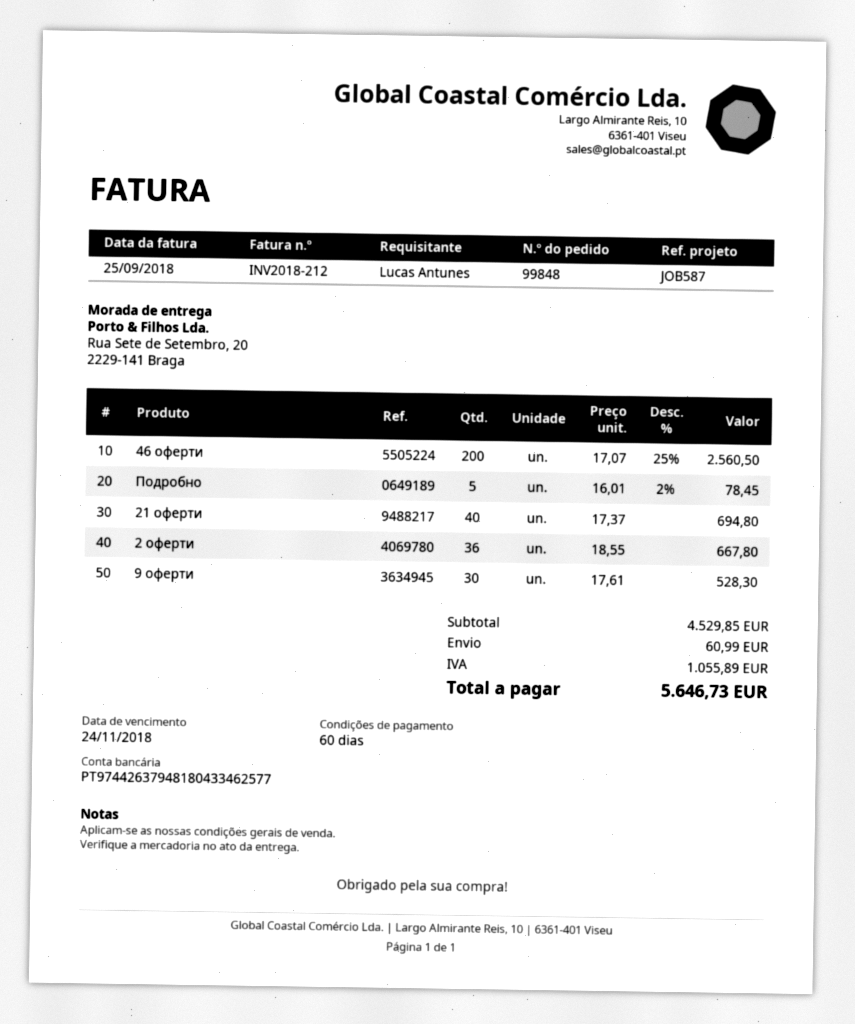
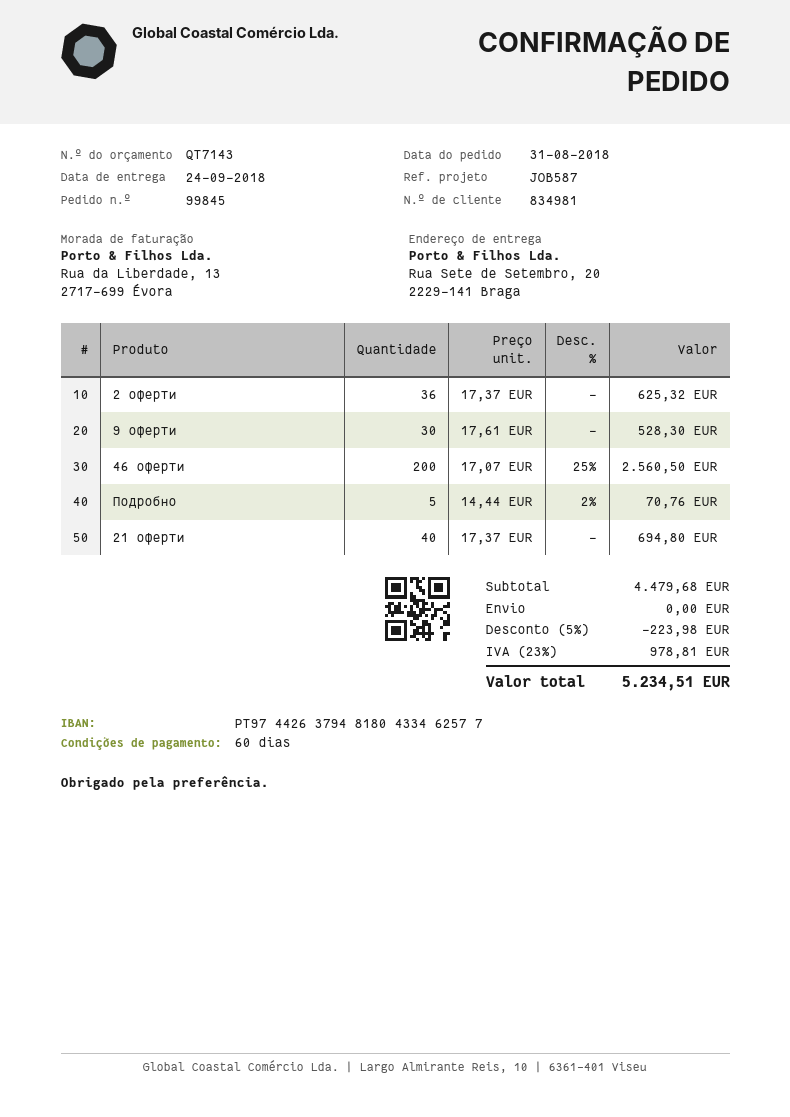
order number: 99848 -> 99845
Подробно: 5 x 16.01 - 2% = 78.45 -> 5 x 14.44 - 2% = 70.76
2 оферти: 36 x 18.55 = 667.80 -> 36 x 17.37 = 625.32
subtotal: 4529.85 -> 4479.68
discount: none -> 5% = 223.98
shipping: 60.99 -> 0.00
tax: 1055.89 -> 978.81
total: 5646.73 -> 5234.51

